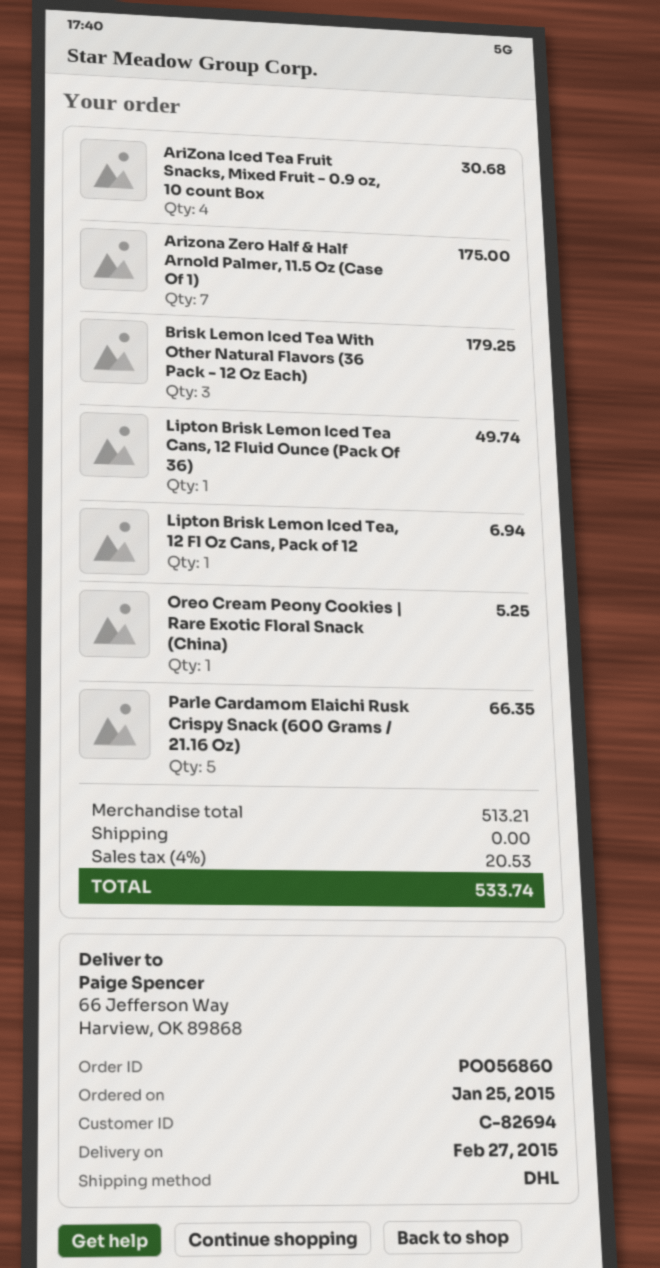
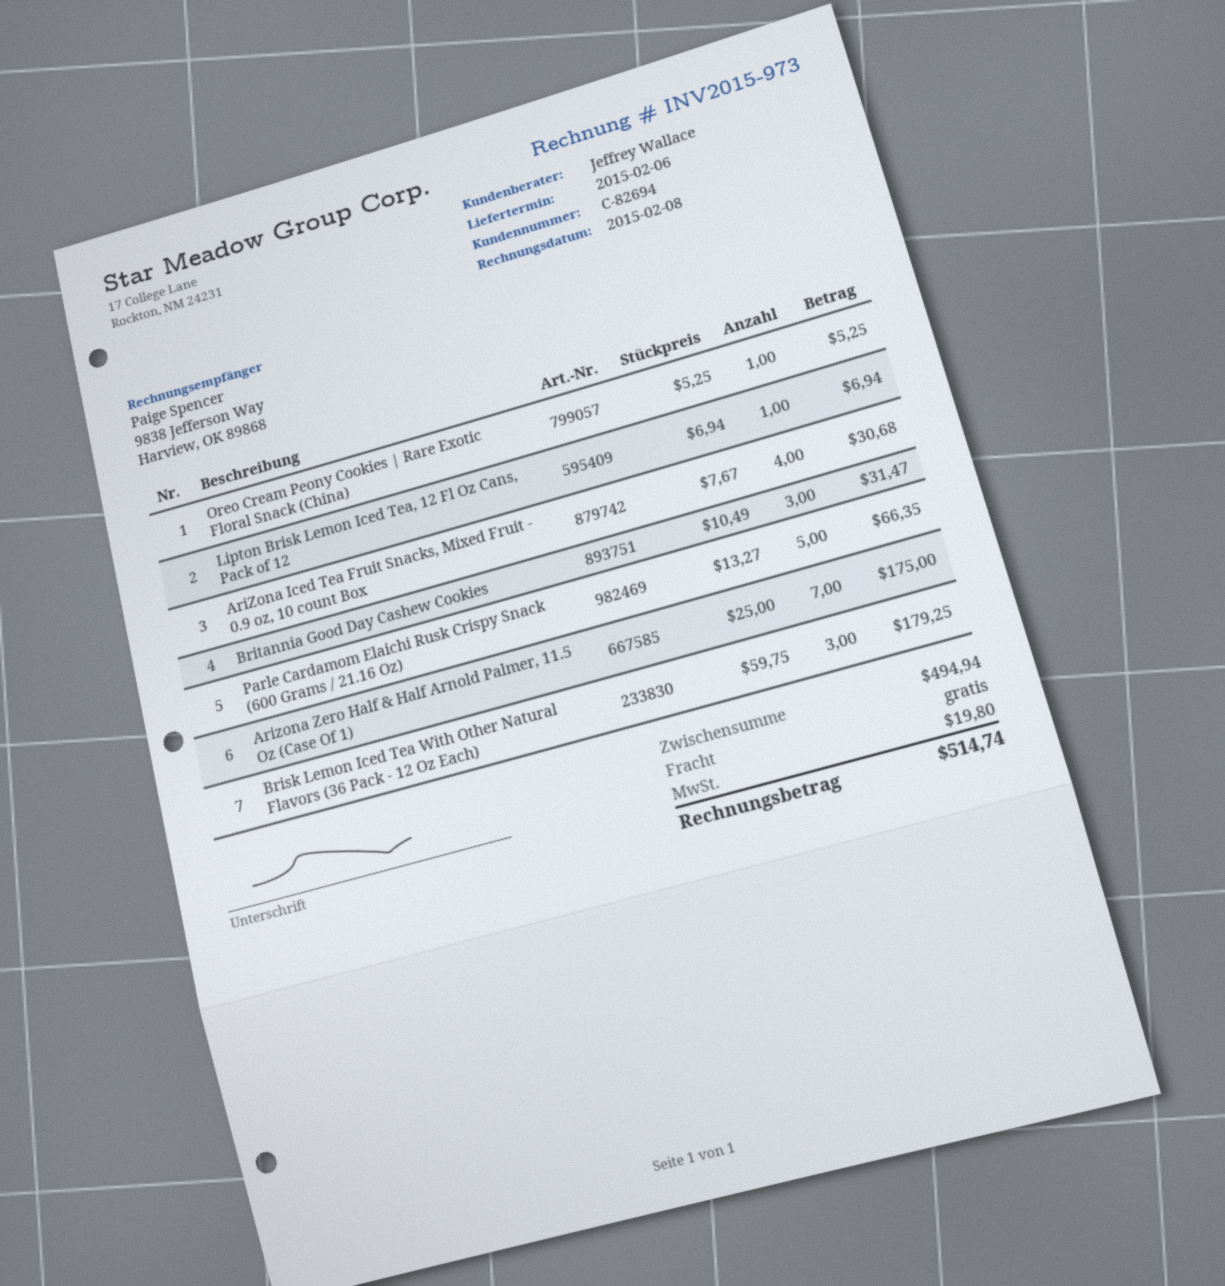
delivery date: 2015-02-27 -> 2015-02-06
Lipton Brisk Lemon Iced Tea Cans, 12 Fluid Ounce (Pack Of 36): 1 for 49.74 -> none
Britannia Good Day Cashew Cookies: none -> 3 for 31.47
subtotal: 513.21 -> 494.94
tax: 20.53 -> 19.80
total: 533.74 -> 514.74

